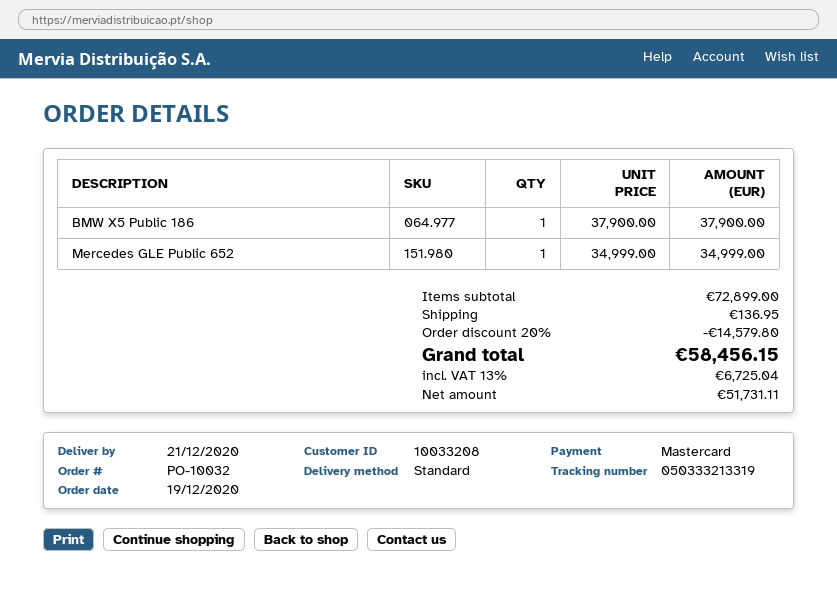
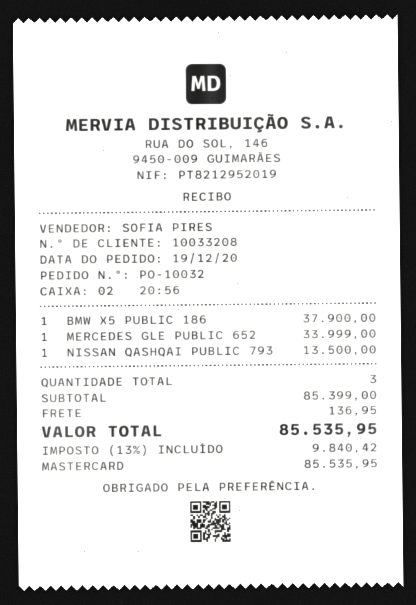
Mercedes GLE Public 652: 1 x 34999.00 = 34999.00 -> 1 x 33999.00 = 33999.00
NISSAN QASHQAI PUBLIC 793: none -> 1 x 13500.00 = 13500.00
subtotal: 72899.00 -> 85399.00
discount: 20% = 14579.80 -> none
tax: 13% = 6725.04 -> 13% = 9840.42
total: 58456.15 -> 85535.95

